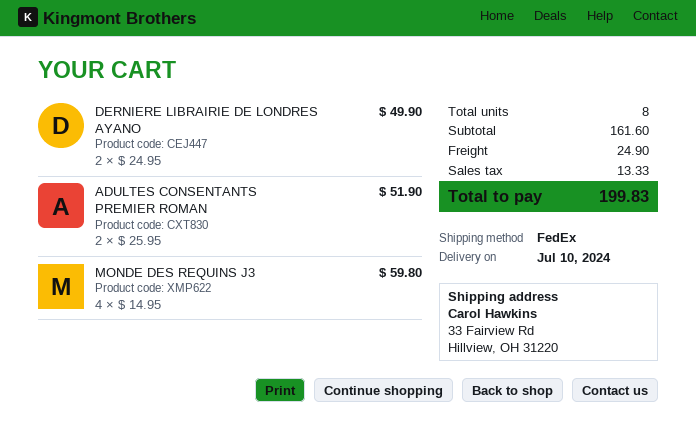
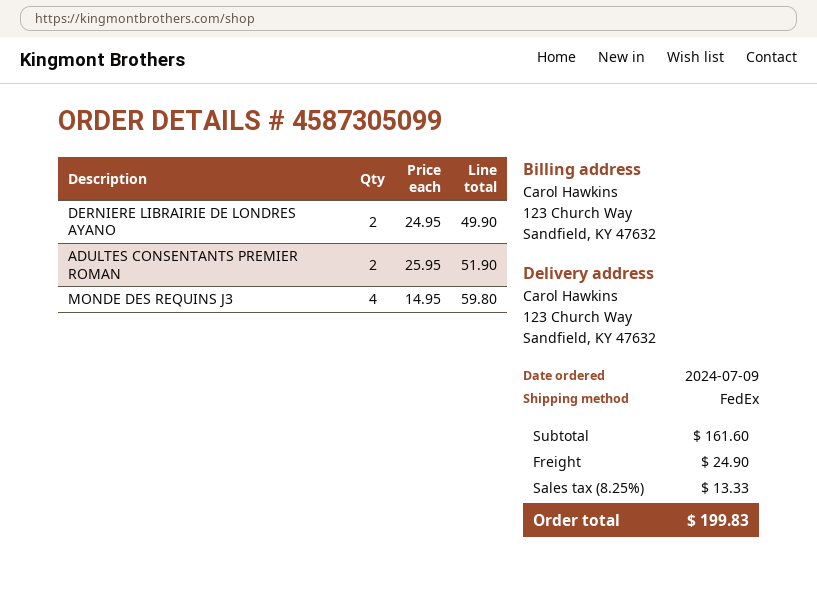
ship to: 33 Fairview Rd, Hillview, OH 31220 -> 123 Church Way, Sandfield, KY 47632

